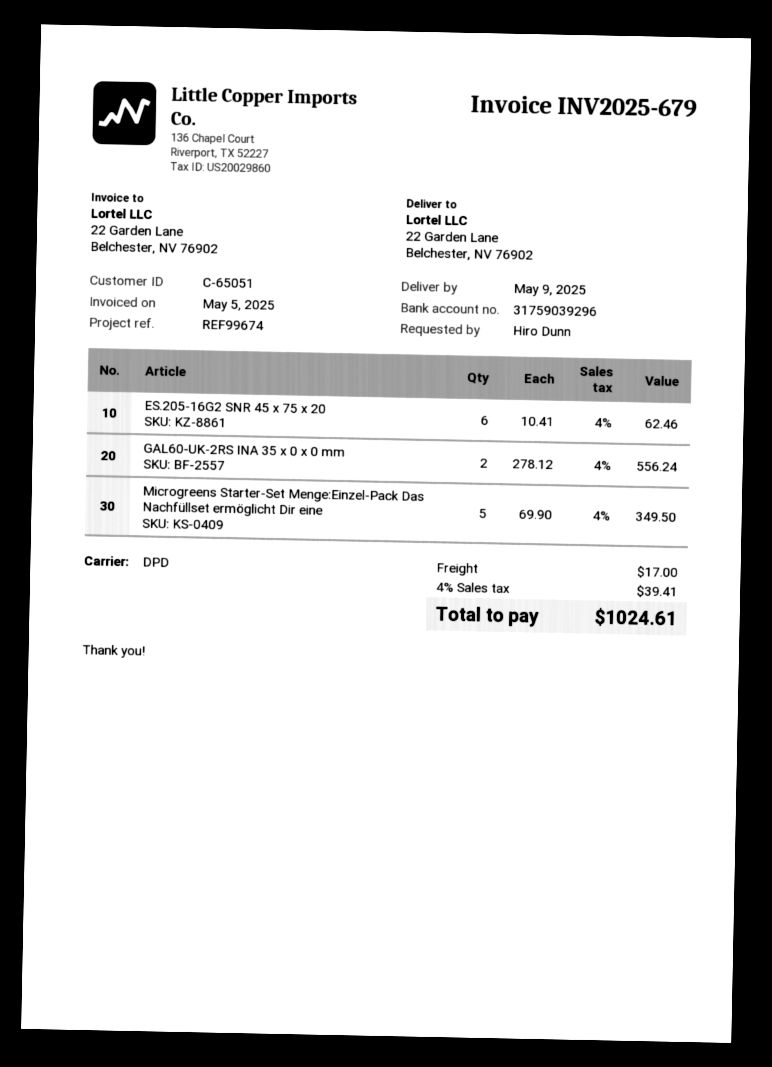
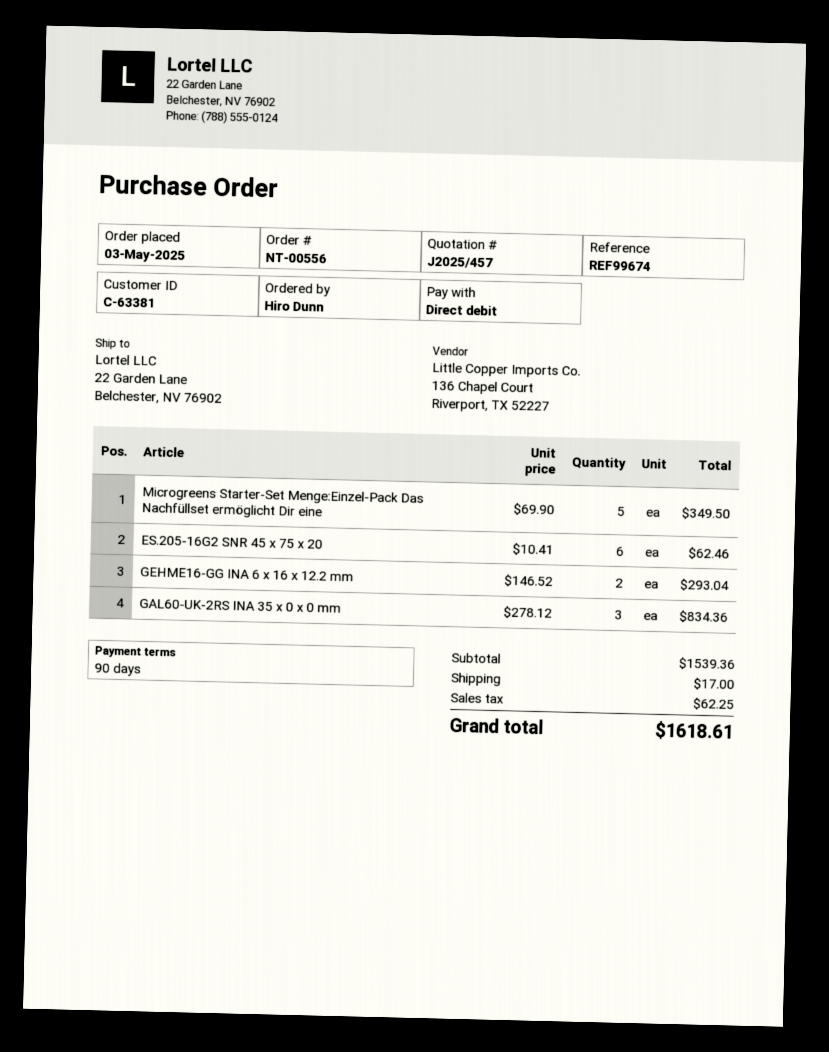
customer number: C-65051 -> C-63381
GAL60-UK-2RS INA 35 x 0 x 0 mm: 2 x 278.12 = 556.24 -> 3 x 278.12 = 834.36
GEHME16-GG INA 6 x 16 x 12.2 mm: none -> 2 x 146.52 = 293.04
tax: 39.41 -> 62.25
total: 1024.61 -> 1618.61

